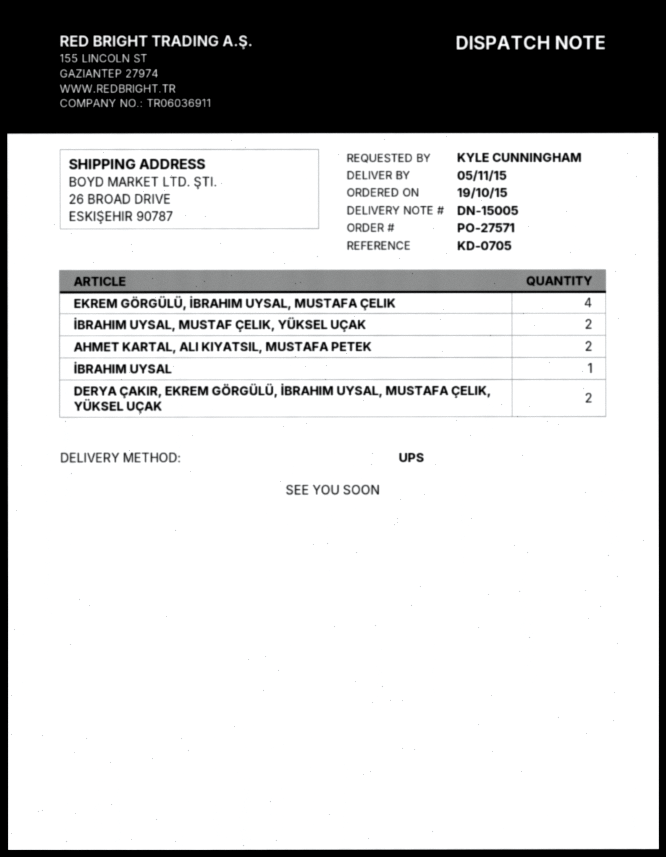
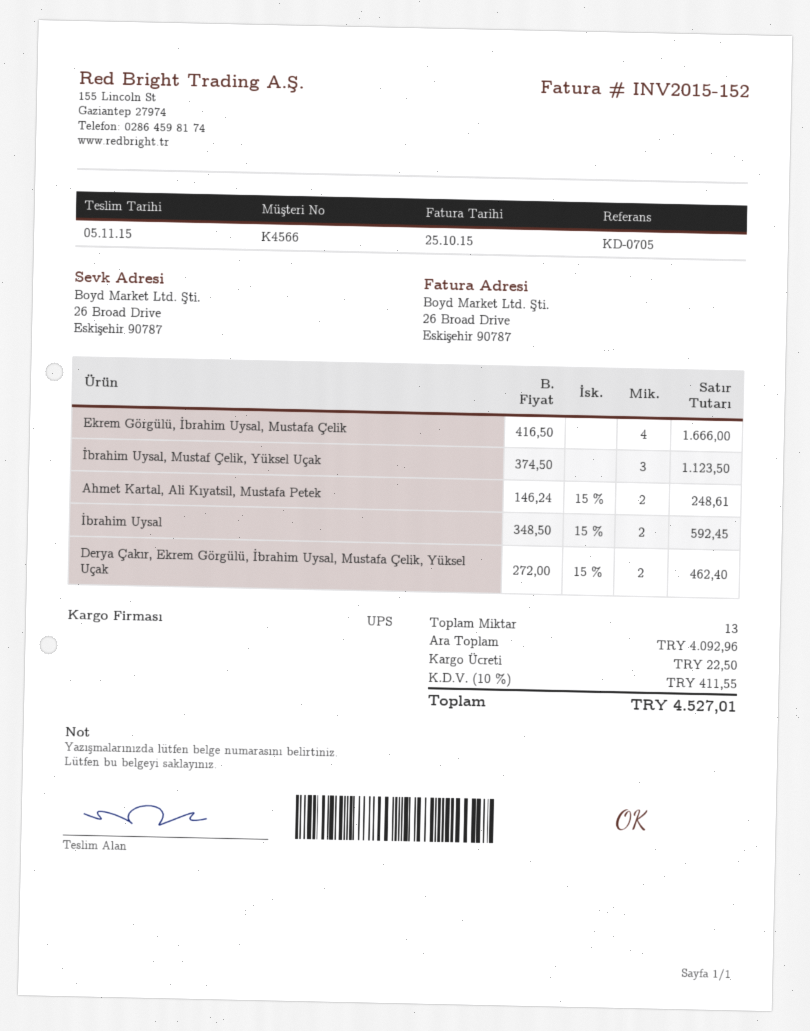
İBRAHIM UYSAL, MUSTAF ÇELIK, YÜKSEL UÇAK: 2 -> 3
İBRAHIM UYSAL: 1 -> 2

